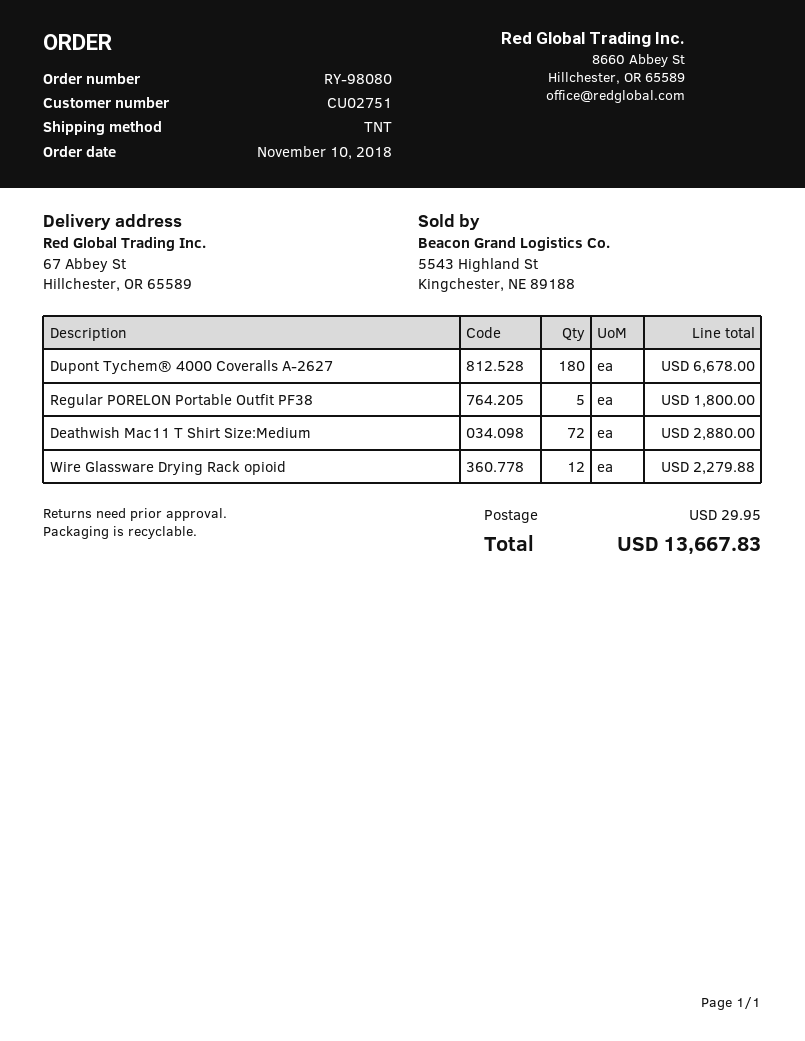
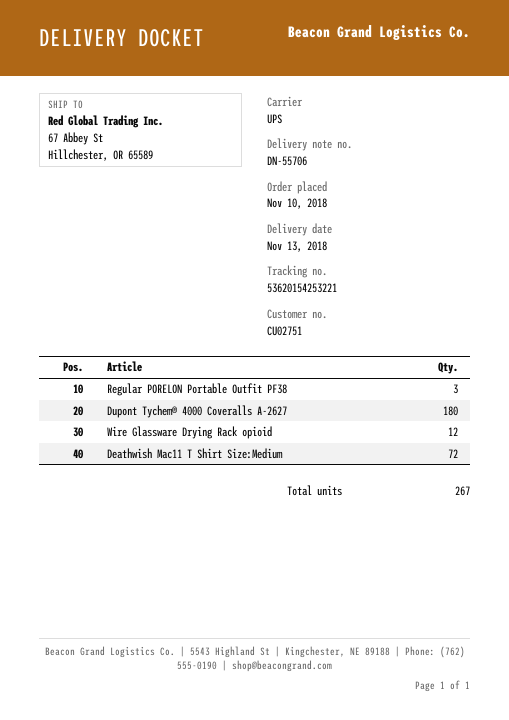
shipping method: TNT -> UPS
Regular PORELON Portable Outfit PF38: 5 -> 3

